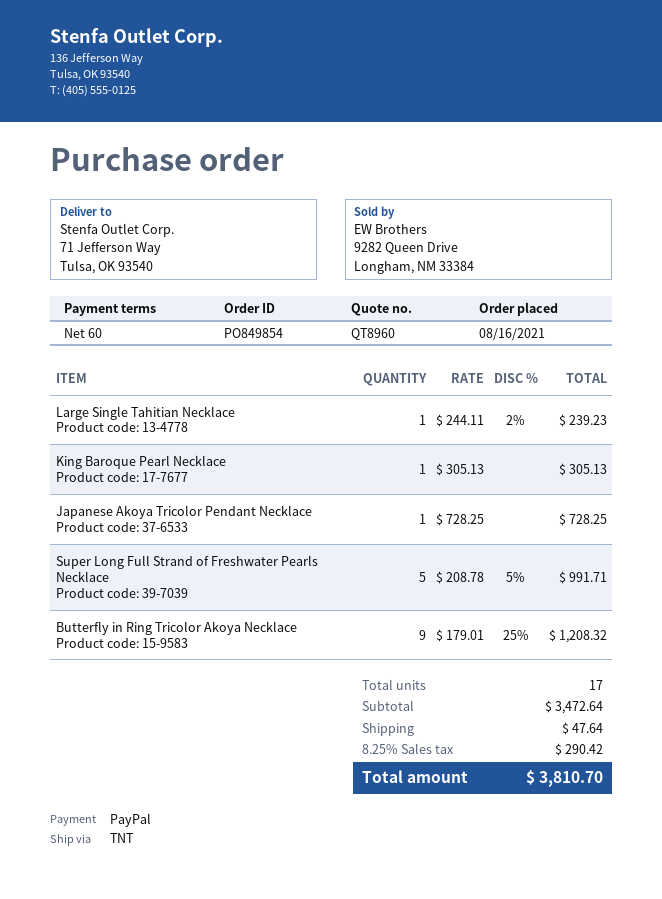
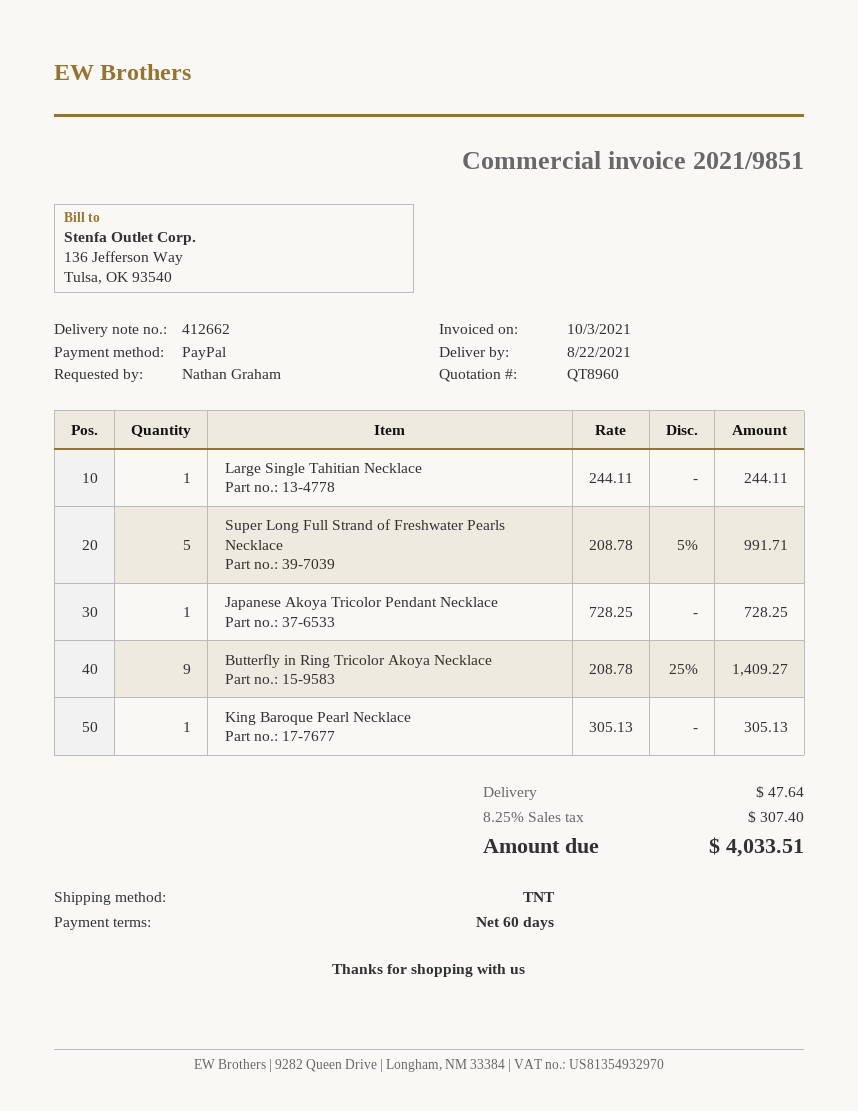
Large Single Tahitian Necklace: 1 x 244.11 - 2% = 239.23 -> 1 x 244.11 = 244.11
Butterfly in Ring Tricolor Akoya Necklace: 9 x 179.01 - 25% = 1208.32 -> 9 x 208.78 - 25% = 1409.27
tax: 8.25% = 290.42 -> 8.25% = 307.40
total: 3810.70 -> 4033.51

